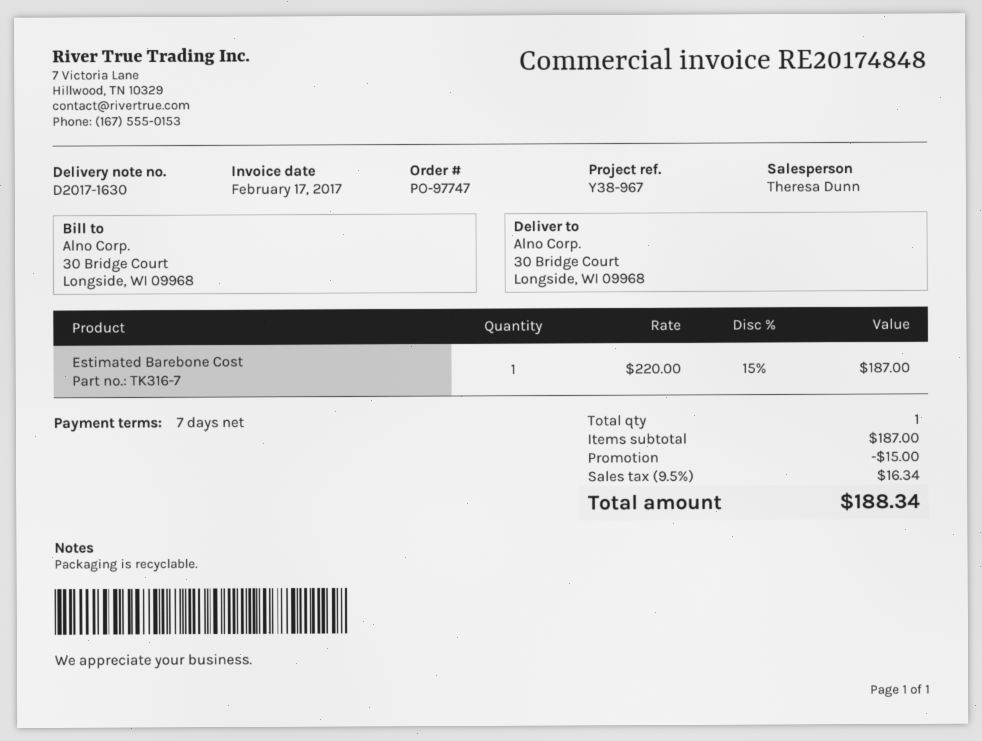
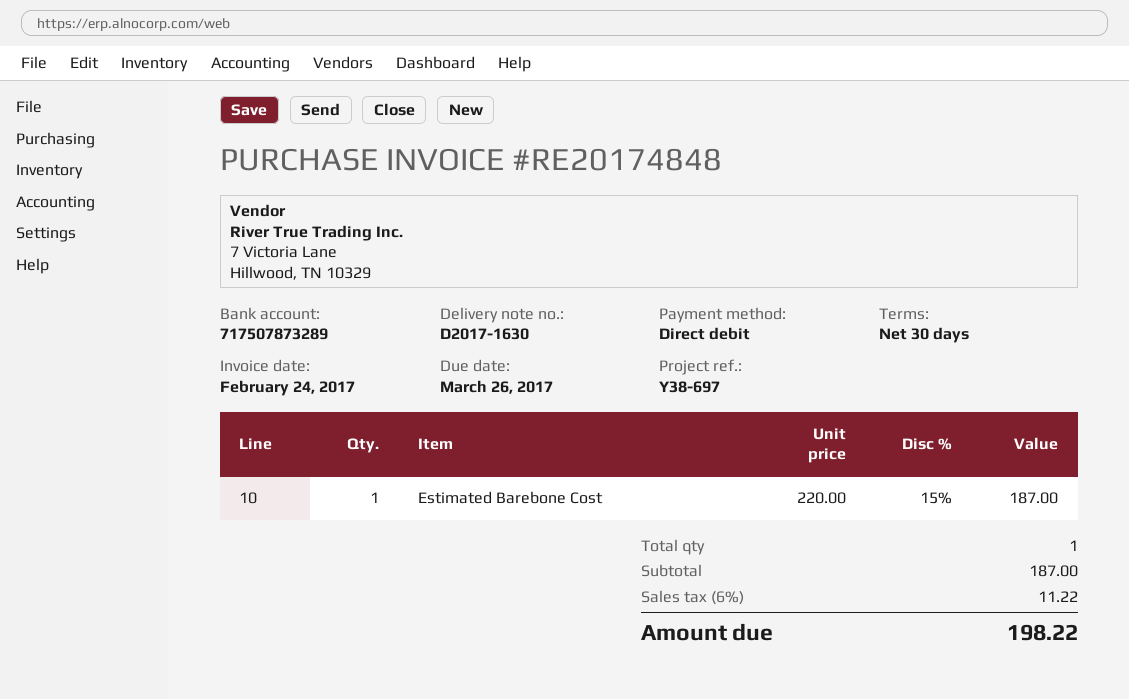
invoice date: 2017-02-17 -> 2017-02-24
payment terms: 7 days -> 30 days
reference: Y38-967 -> Y38-697
discount: 15.00 -> none
tax: 9.5% = 16.34 -> 6% = 11.22
total: 188.34 -> 198.22

